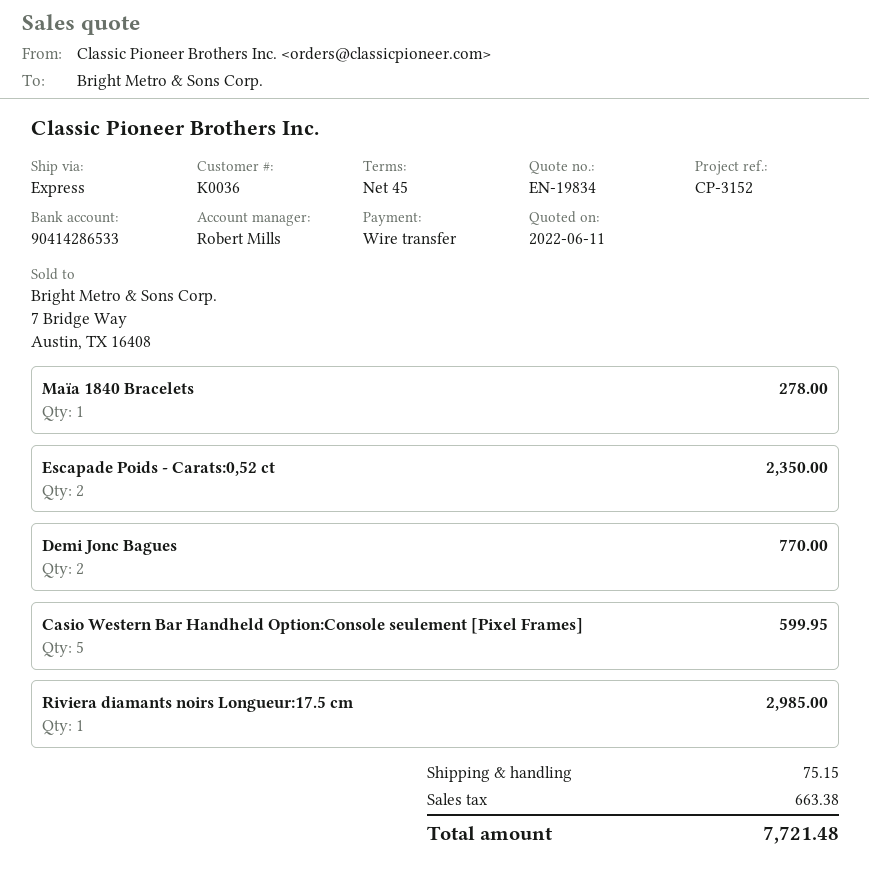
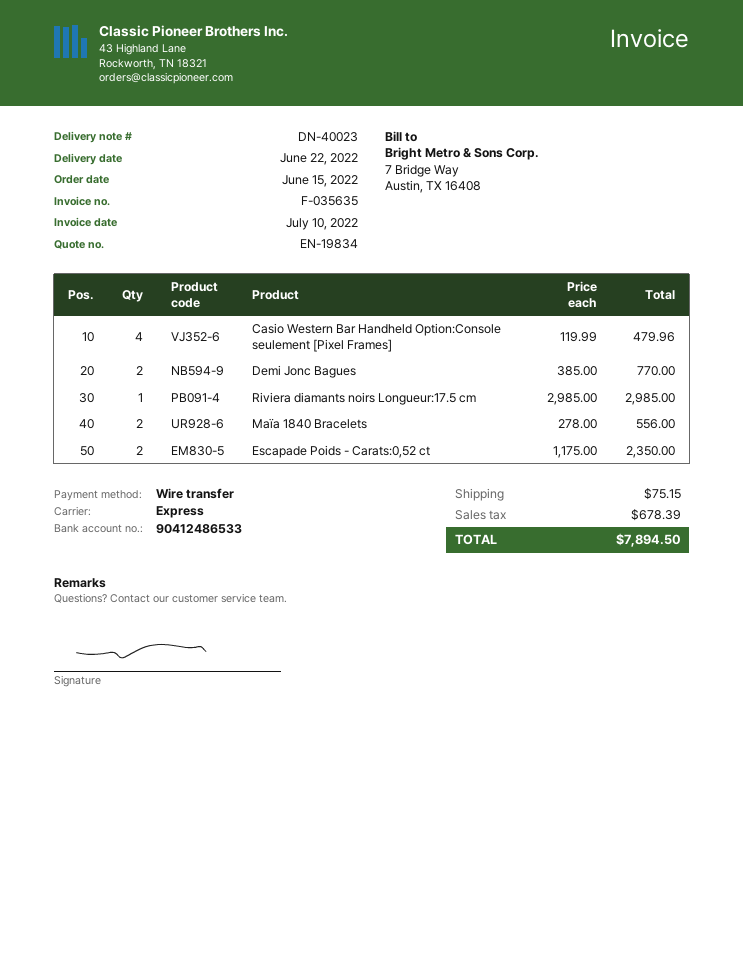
bank account: 90414286533 -> 90412486533
Maïa 1840 Bracelets: 1 for 278.00 -> 2 for 556.00
Casio Western Bar Handheld Option:Console seulement [Pixel Frames]: 5 for 599.95 -> 4 for 479.96
tax: 663.38 -> 678.39
total: 7721.48 -> 7894.50

